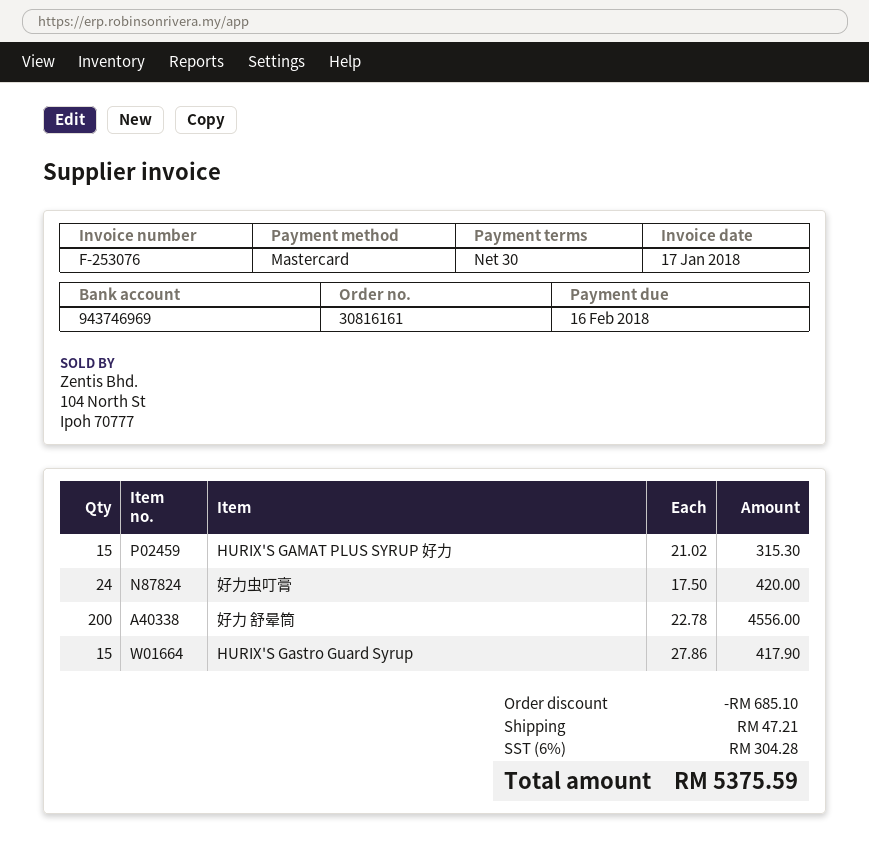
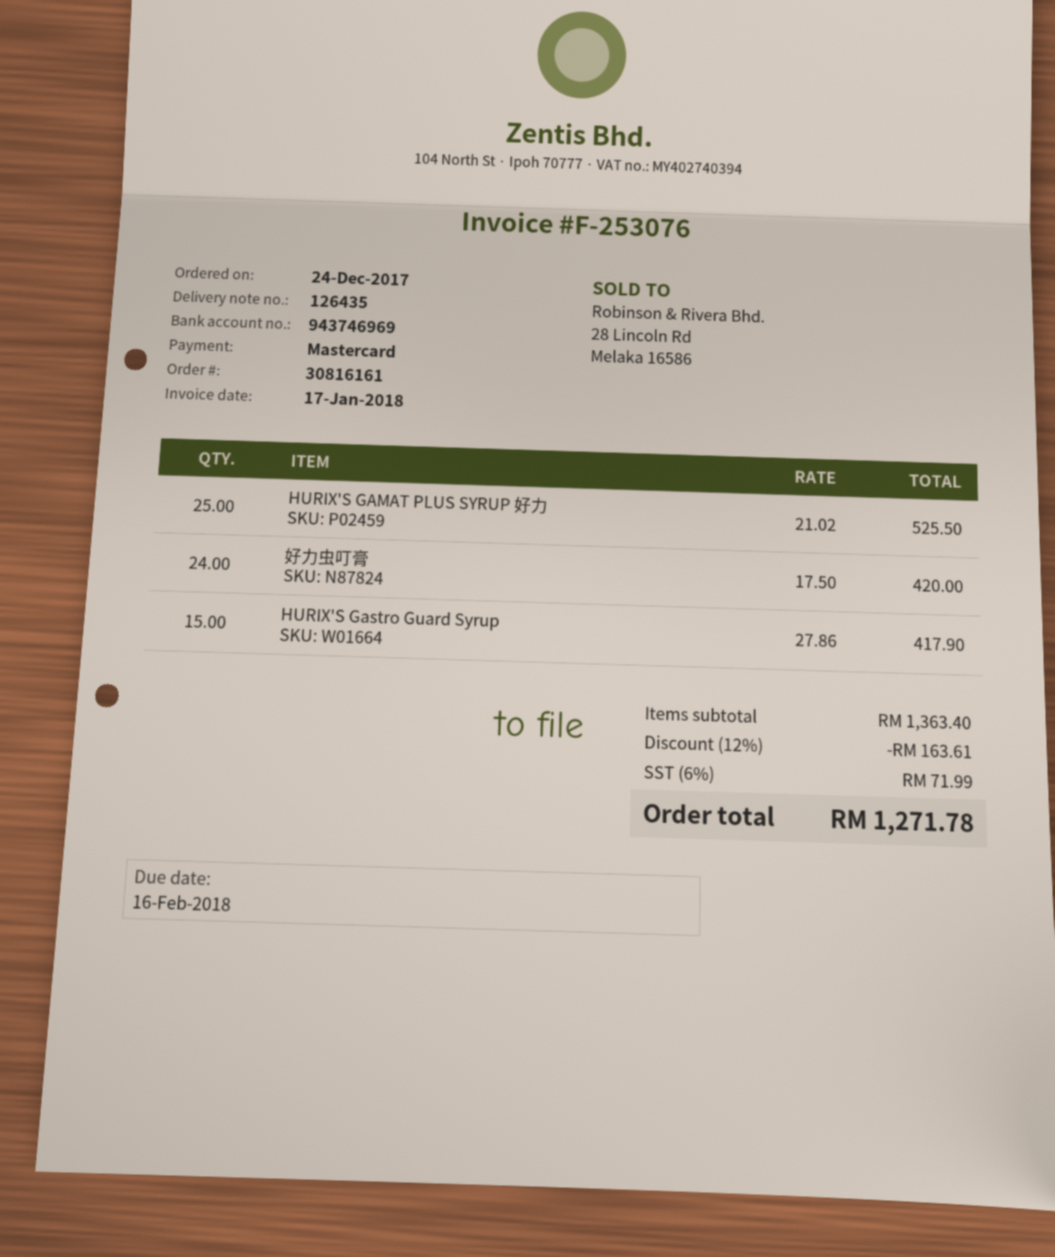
HURIX'S GAMAT PLUS SYRUP 好力: 15 x 21.02 = 315.30 -> 25 x 21.02 = 525.50
好力 舒晕筒: 200 x 22.78 = 4556.00 -> none
discount: 685.10 -> 163.61
shipping: 47.21 -> none
tax: 6% = 304.28 -> 6% = 71.99
total: 5375.59 -> 1271.78

